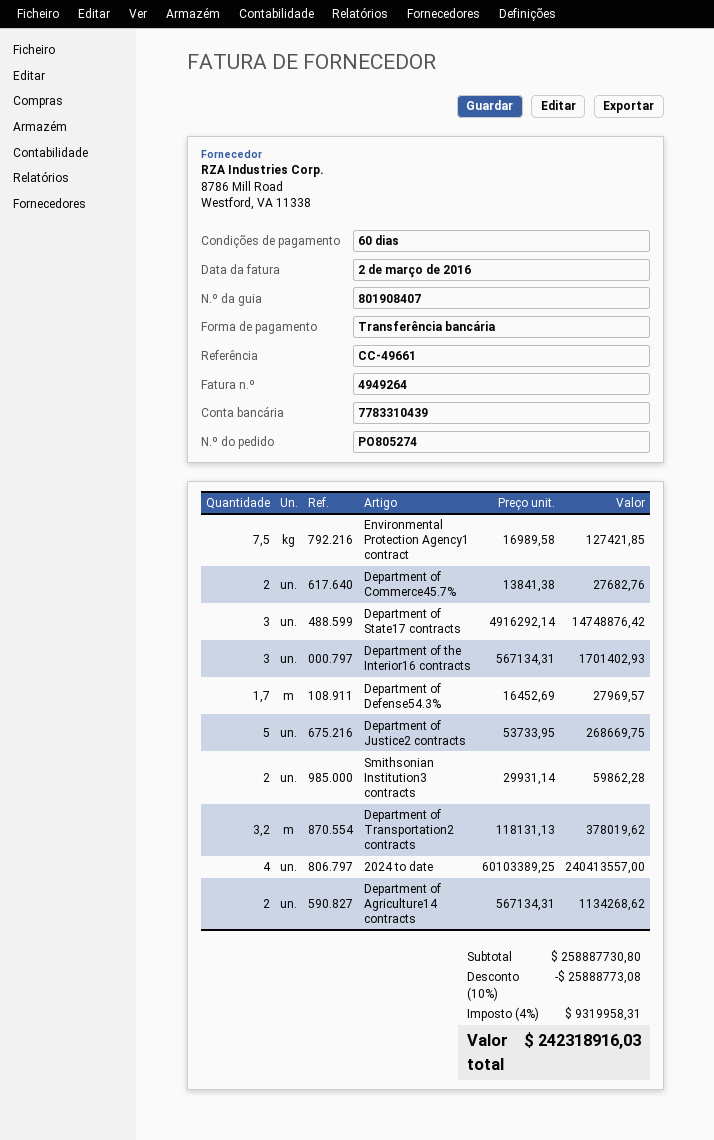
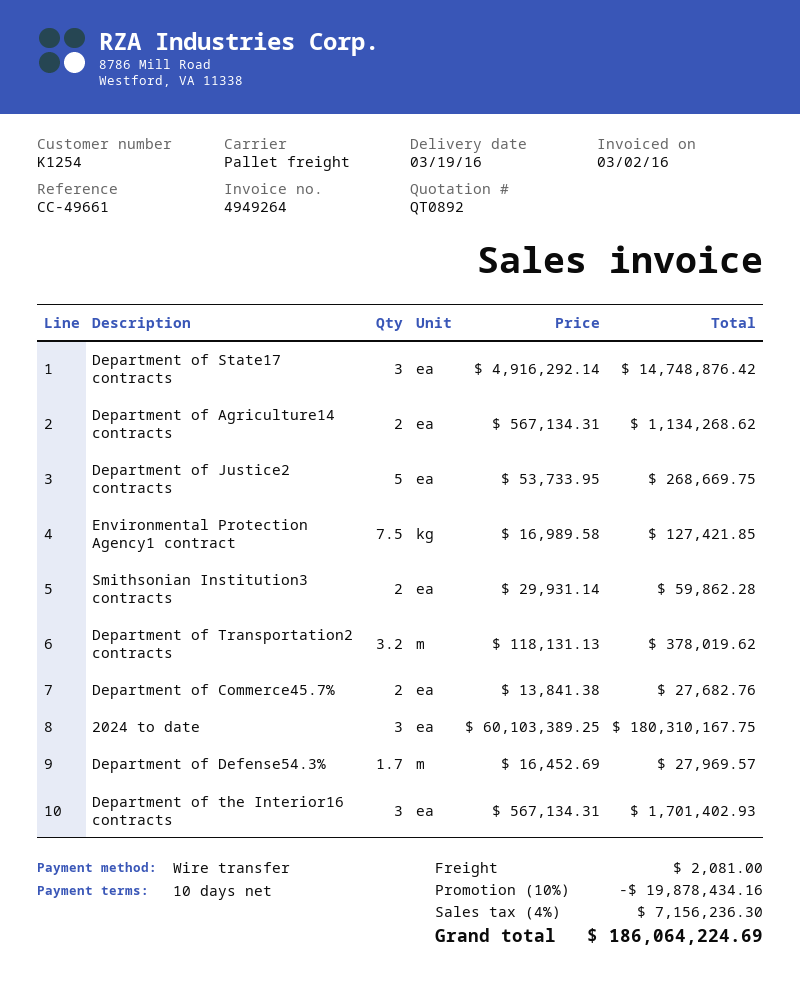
payment terms: 60 days -> 10 days
2024 to date: 4 x 60103389.25 = 240413557.00 -> 3 x 60103389.25 = 180310167.75
discount: 10% = 25888773.08 -> 10% = 19878434.16
shipping: none -> 2081.00
tax: 4% = 9319958.31 -> 4% = 7156236.30
total: 242318916.03 -> 186064224.69

